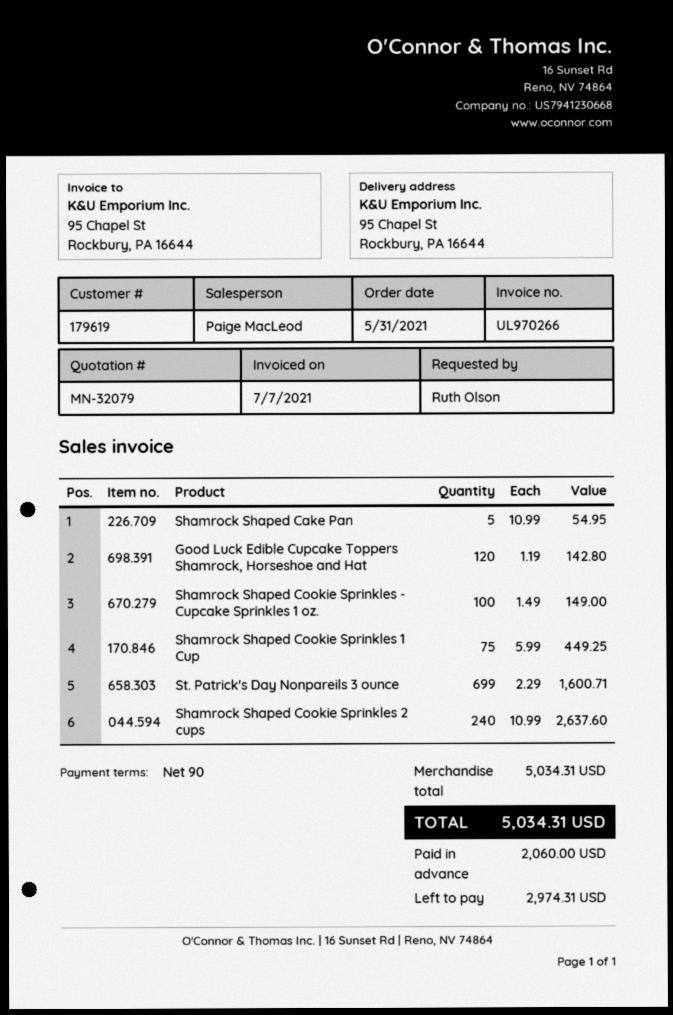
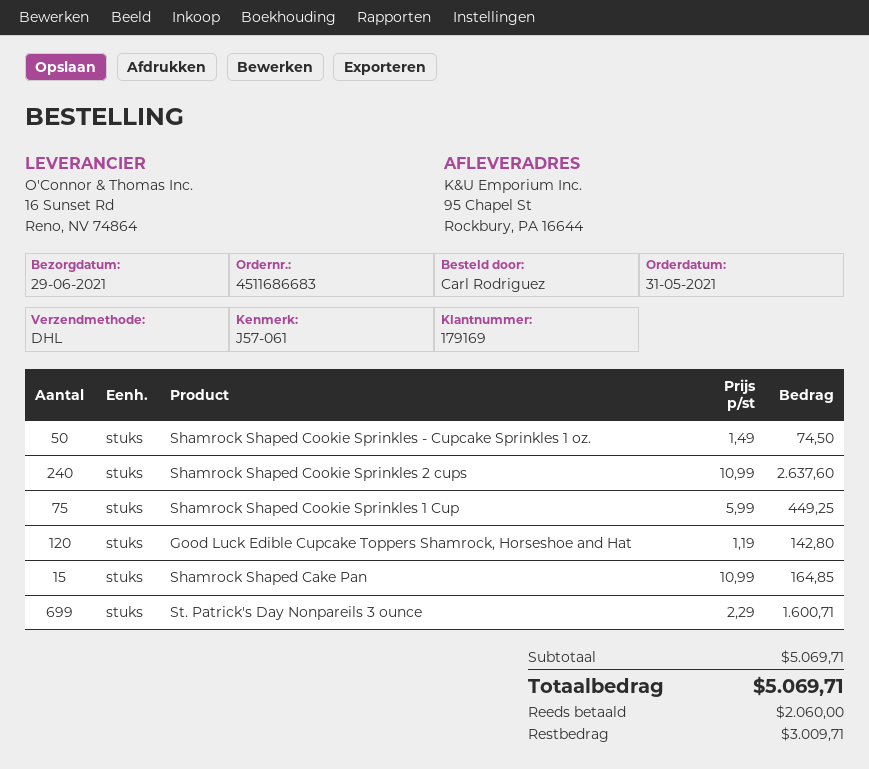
customer number: 179619 -> 179169
ordered by: Ruth Olson -> Carl Rodriguez
Shamrock Shaped Cake Pan: 5 x 10.99 = 54.95 -> 15 x 10.99 = 164.85
Shamrock Shaped Cookie Sprinkles - Cupcake Sprinkles 1 oz.: 100 x 1.49 = 149.00 -> 50 x 1.49 = 74.50
subtotal: 5034.31 -> 5069.71
total: 5034.31 -> 5069.71
balance: 2974.31 -> 3009.71

